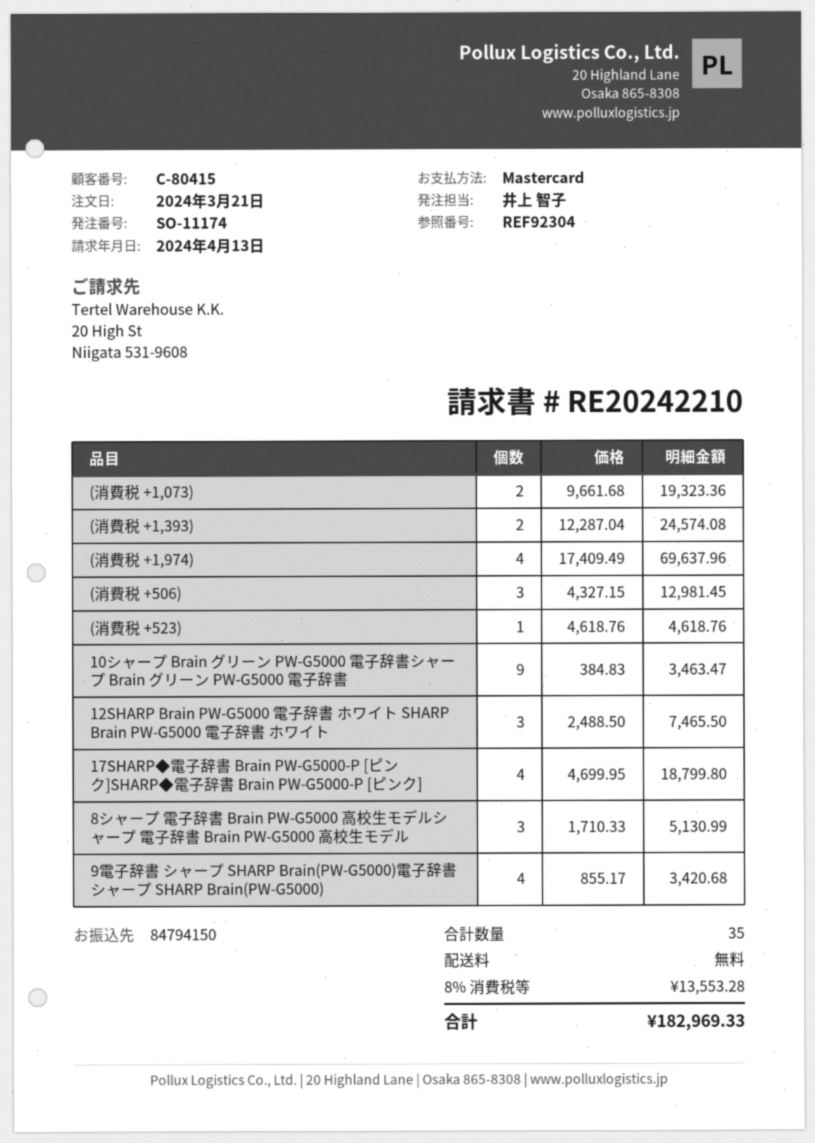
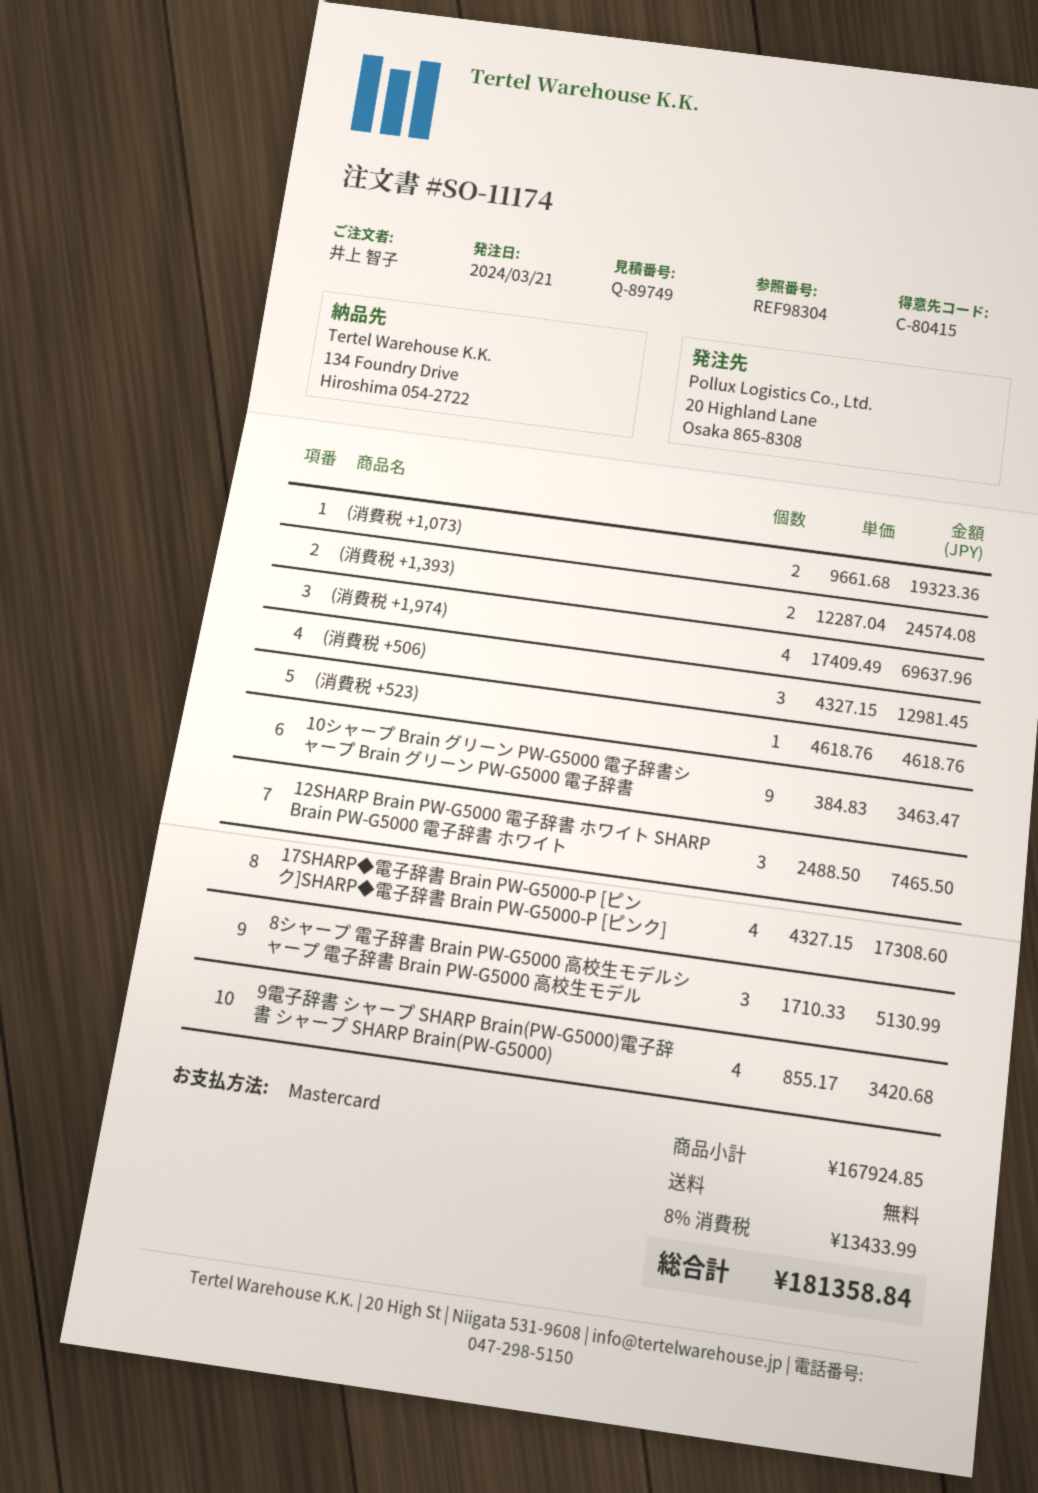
reference: REF92304 -> REF98304
17SHARP◆電子辞書 Brain PW-G5000-P [ピンク]SHARP◆電子辞書 Brain PW-G5000-P [ピンク]: 4 x 4699.95 = 18799.80 -> 4 x 4327.15 = 17308.60
tax: 8% = 13553.28 -> 8% = 13433.99
total: 182969.33 -> 181358.84

